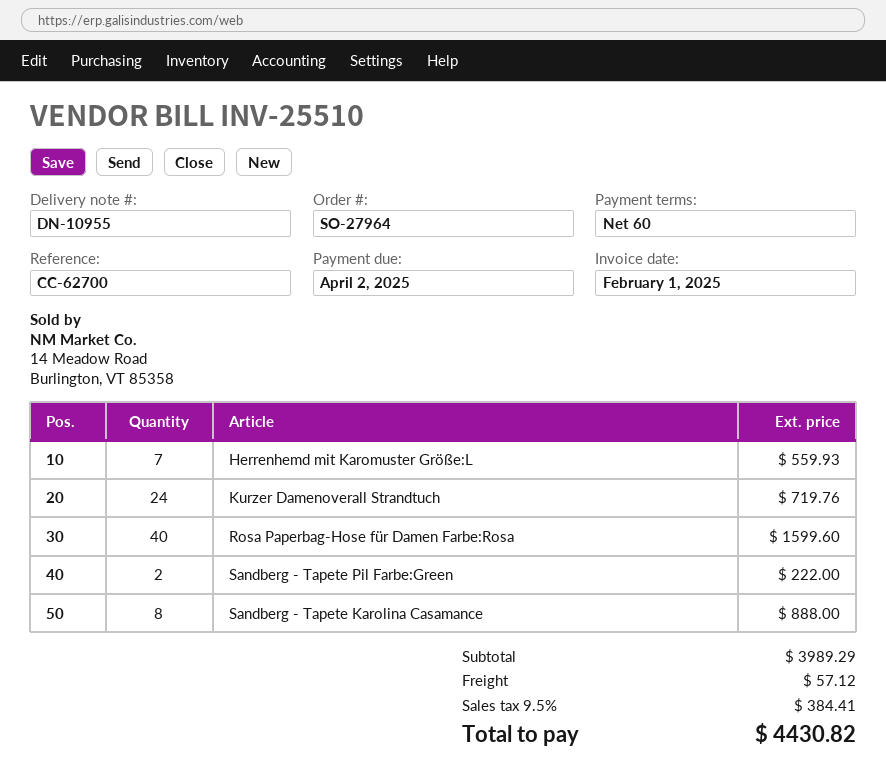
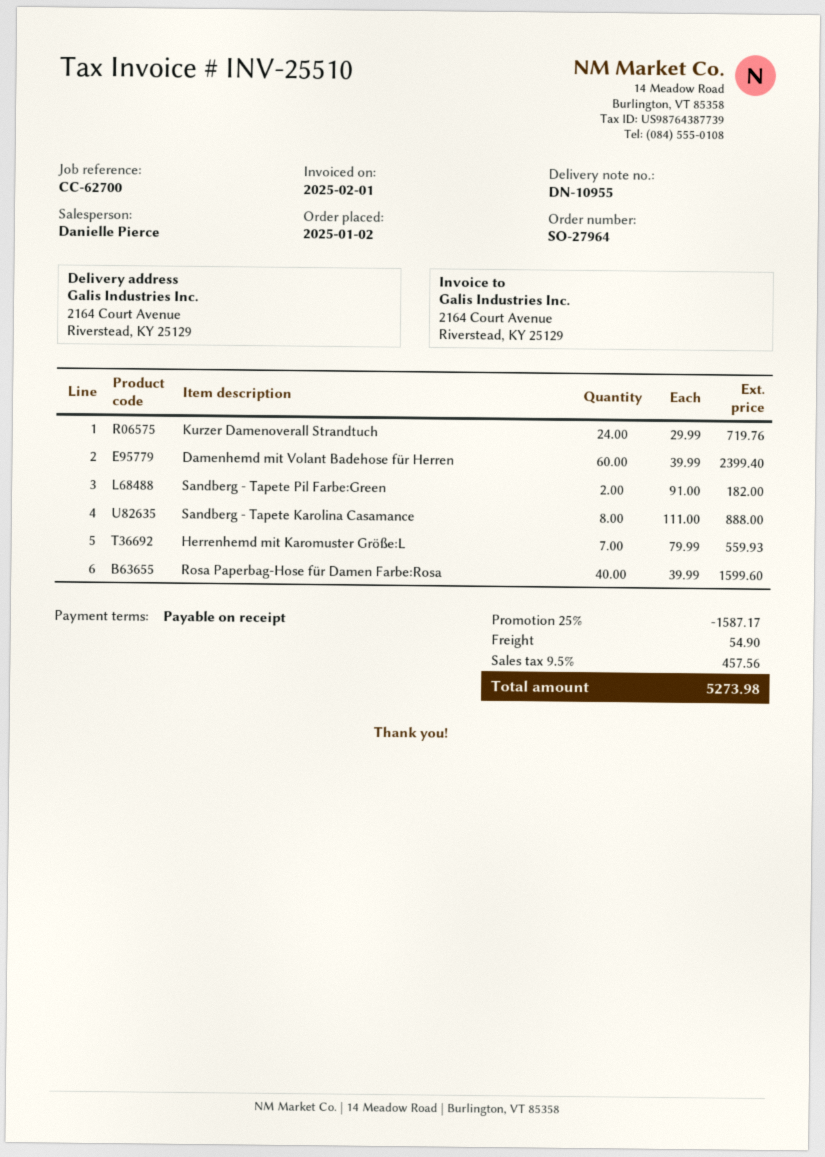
payment terms: 60 days -> on receipt
Sandberg - Tapete Pil Farbe:Green: 2 for 222.00 -> 2 for 182.00
Damenhemd mit Volant Badehose für Herren: none -> 60 for 2399.40
discount: none -> 25% = 1587.17
shipping: 57.12 -> 54.90
tax: 9.5% = 384.41 -> 9.5% = 457.56
total: 4430.82 -> 5273.98

